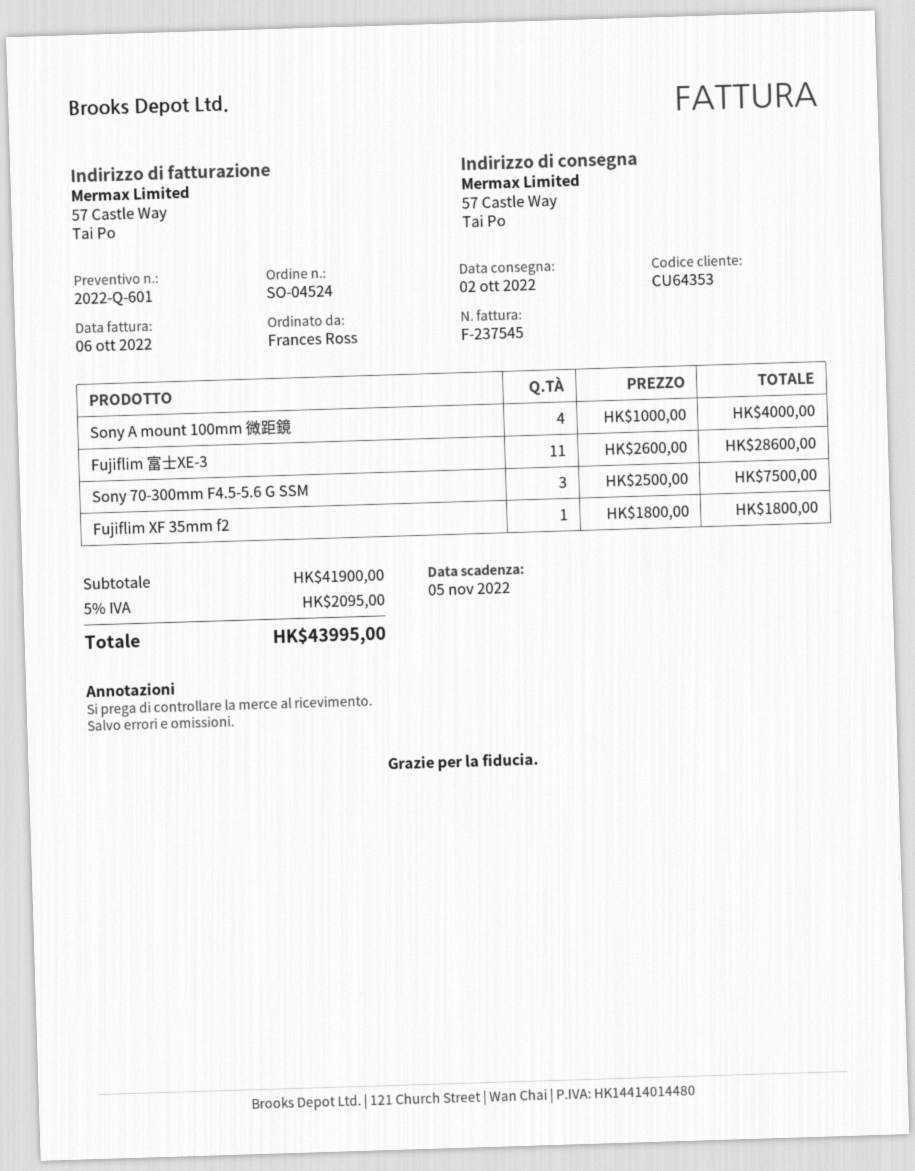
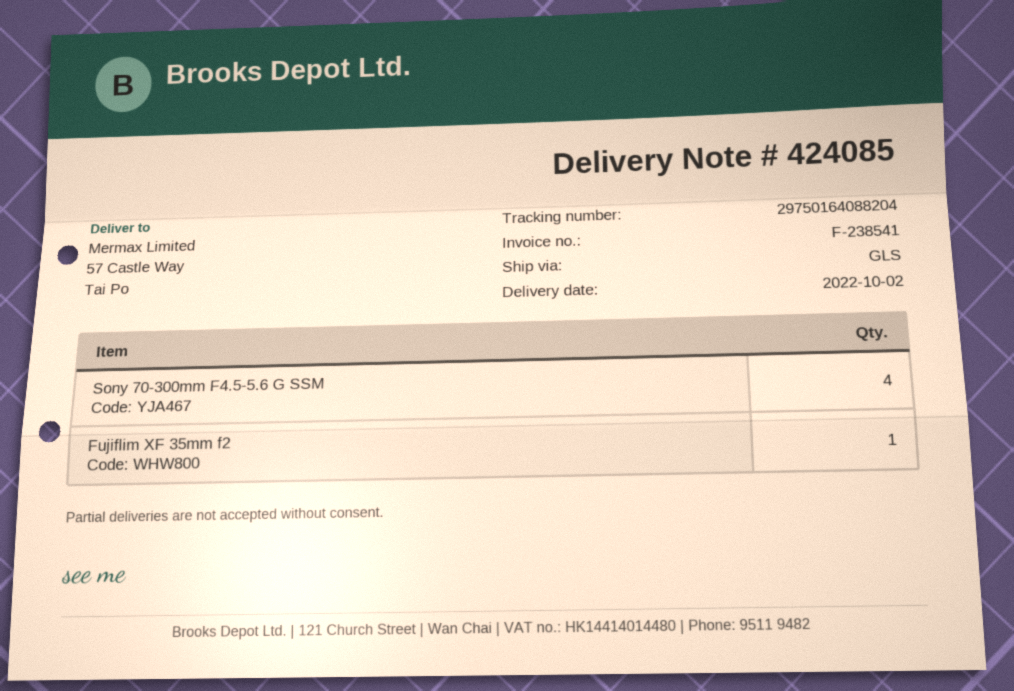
invoice number: F-237545 -> F-238541
Sony A mount 100mm 微距鏡: 4 -> none
Fujiflim 富士XE-3: 11 -> none
Sony 70-300mm F4.5-5.6 G SSM: 3 -> 4

